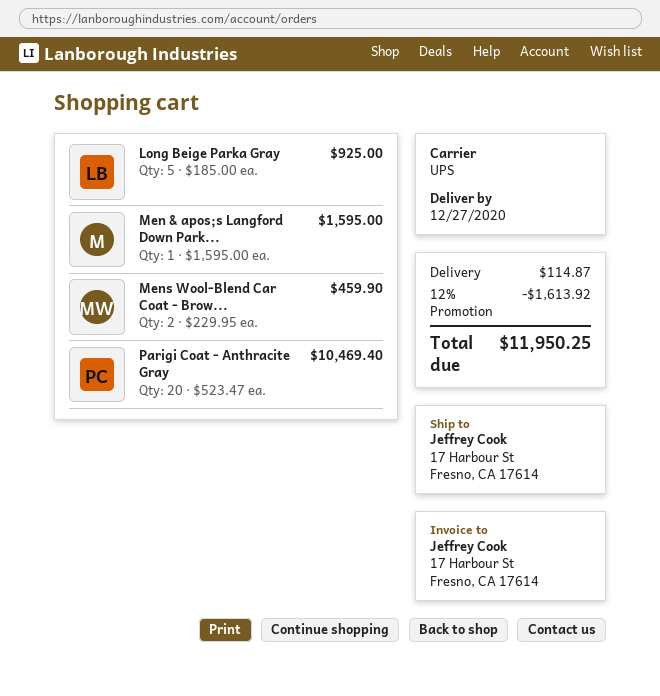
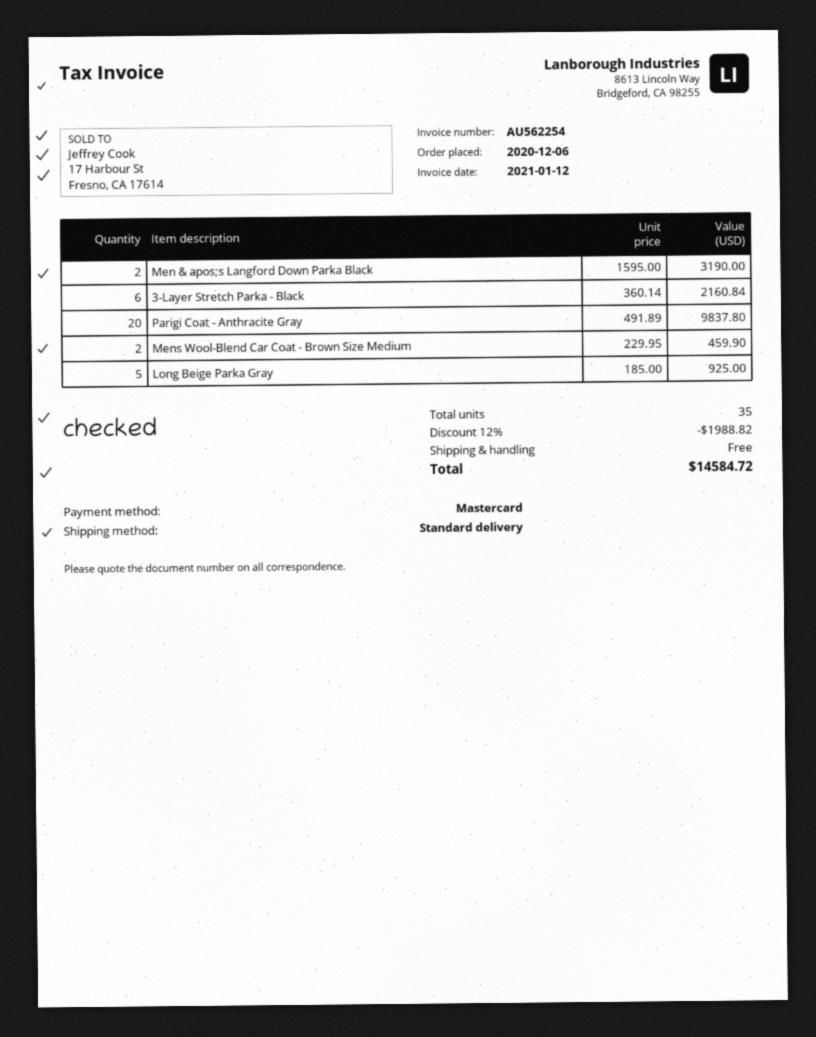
shipping method: UPS -> standard
Men & apos;s Langford Down Park...: 1 x 1595.00 = 1595.00 -> 2 x 1595.00 = 3190.00
Parigi Coat - Anthracite Gray: 20 x 523.47 = 10469.40 -> 20 x 491.89 = 9837.80
3-Layer Stretch Parka - Black: none -> 6 x 360.14 = 2160.84
discount: 12% = 1613.92 -> 12% = 1988.82
shipping: 114.87 -> 0.00
total: 11950.25 -> 14584.72

